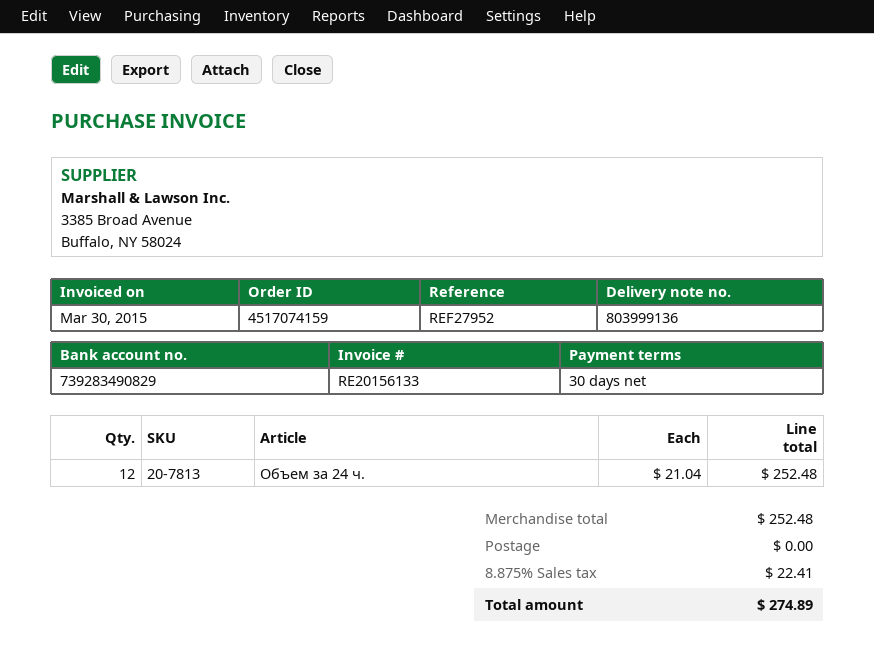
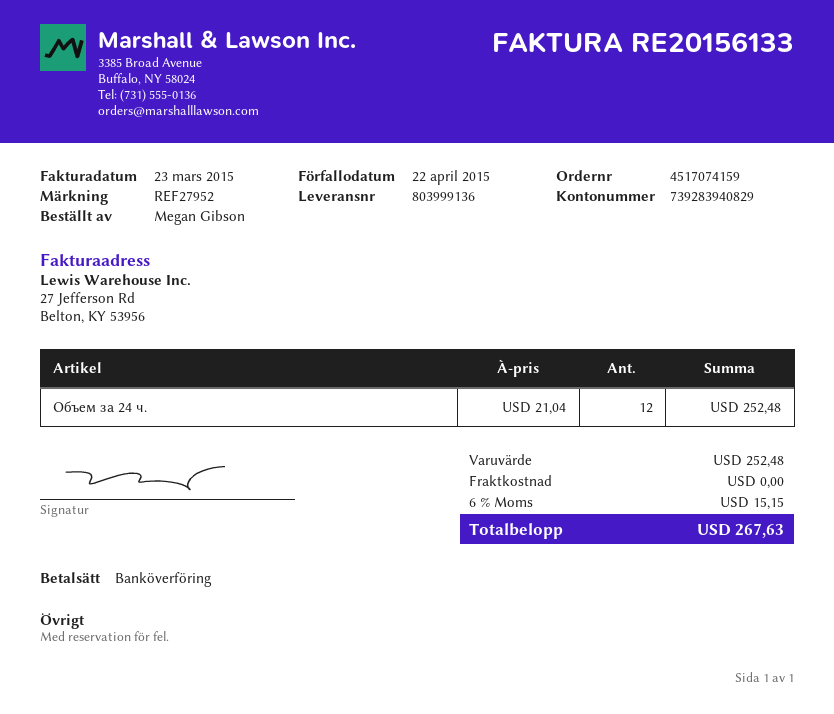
invoice date: 2015-03-30 -> 2015-03-23
bank account: 739283490829 -> 739283940829
tax: 8.875% = 22.41 -> 6% = 15.15
total: 274.89 -> 267.63

